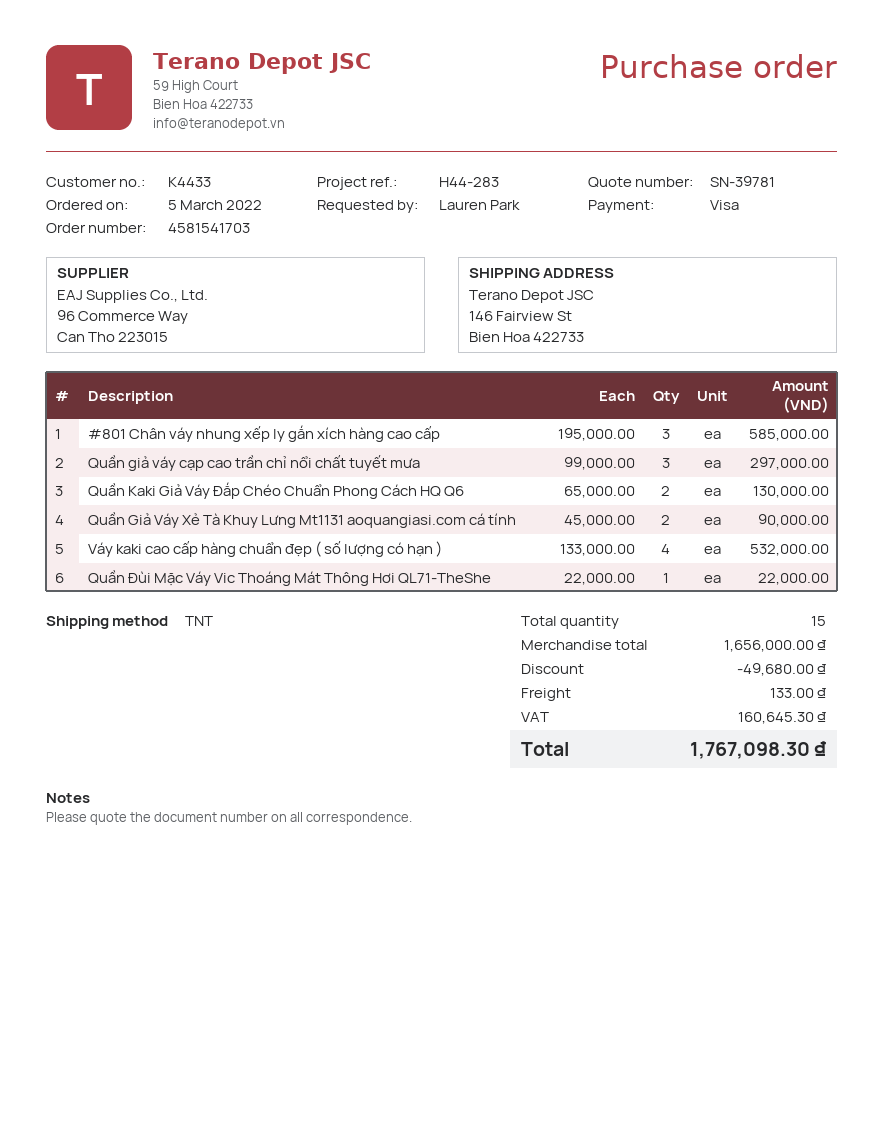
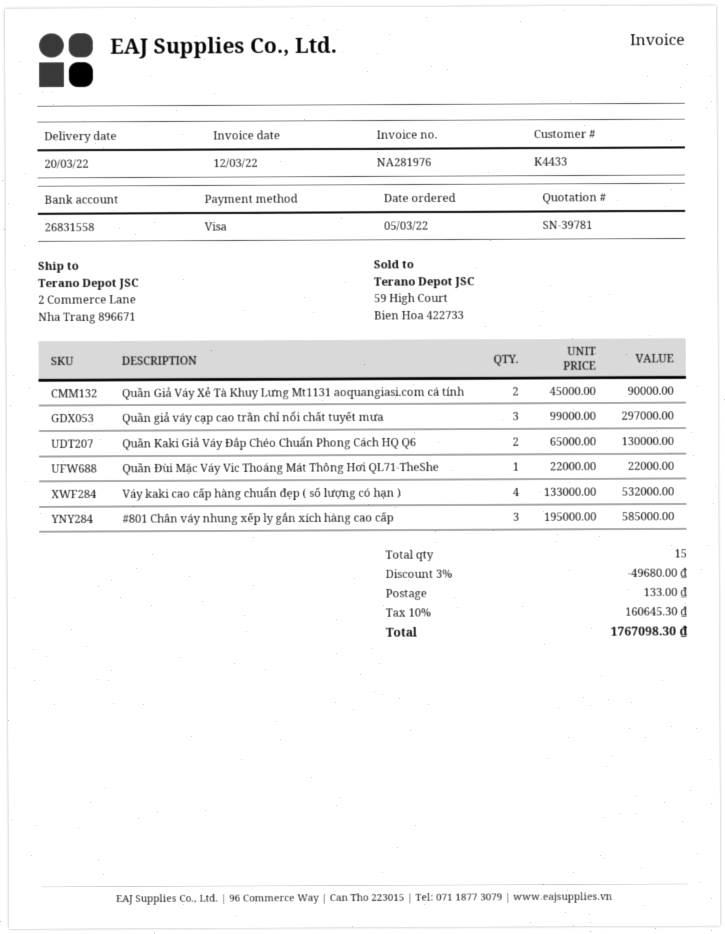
ship to: 146 Fairview St, Bien Hoa 422733 -> 2 Commerce Lane, Nha Trang 896671

